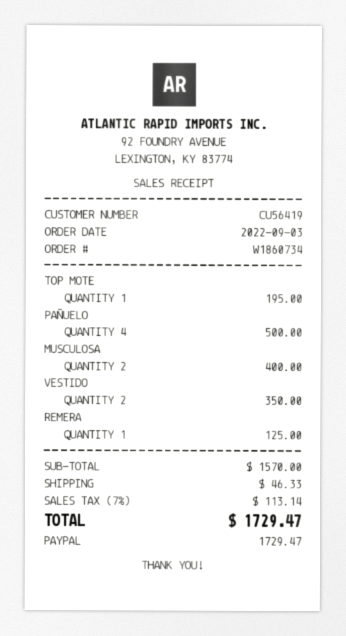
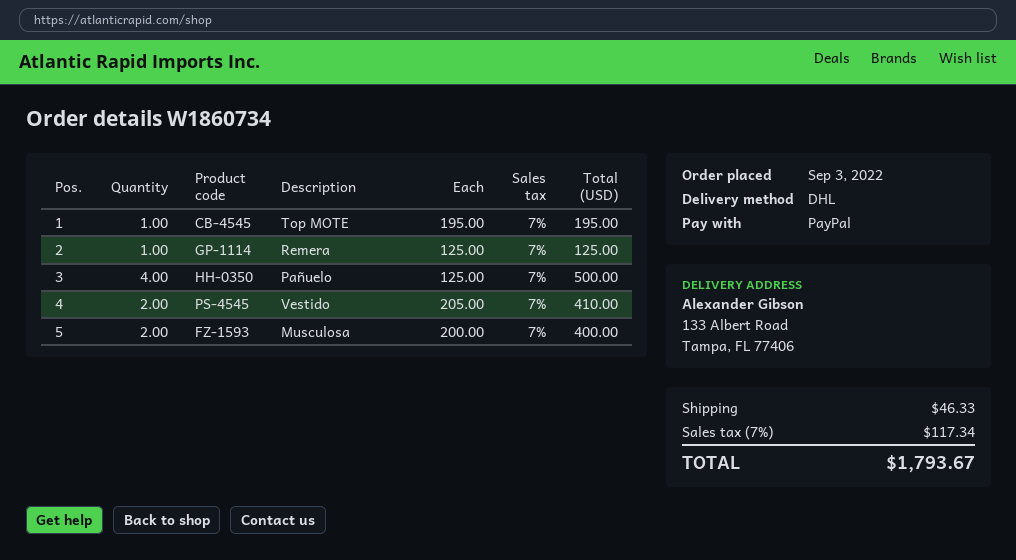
VESTIDO: 2 for 350.00 -> 2 for 410.00
tax: 7% = 113.14 -> 7% = 117.34
total: 1729.47 -> 1793.67

